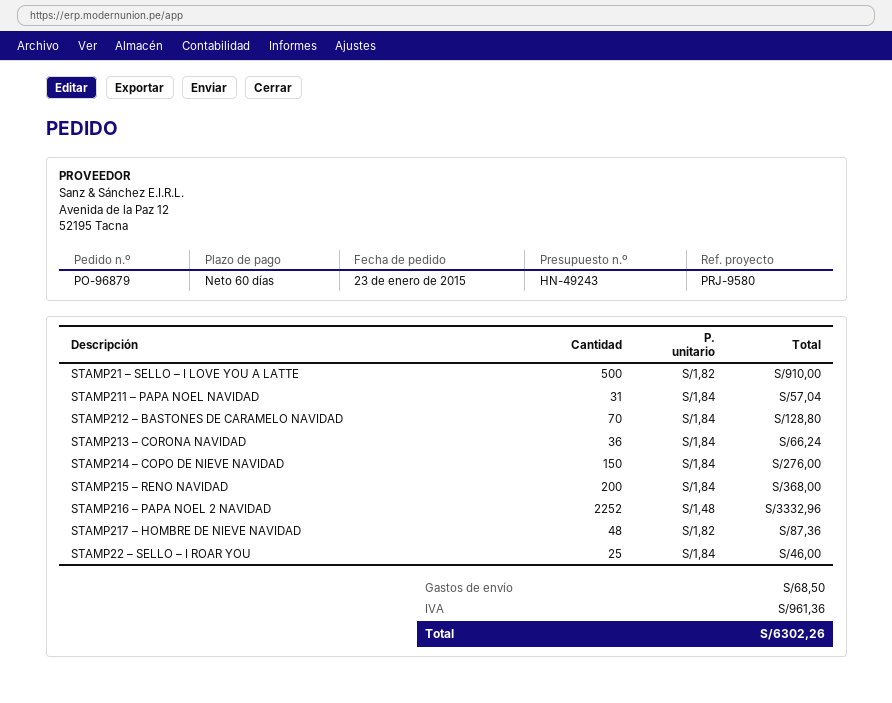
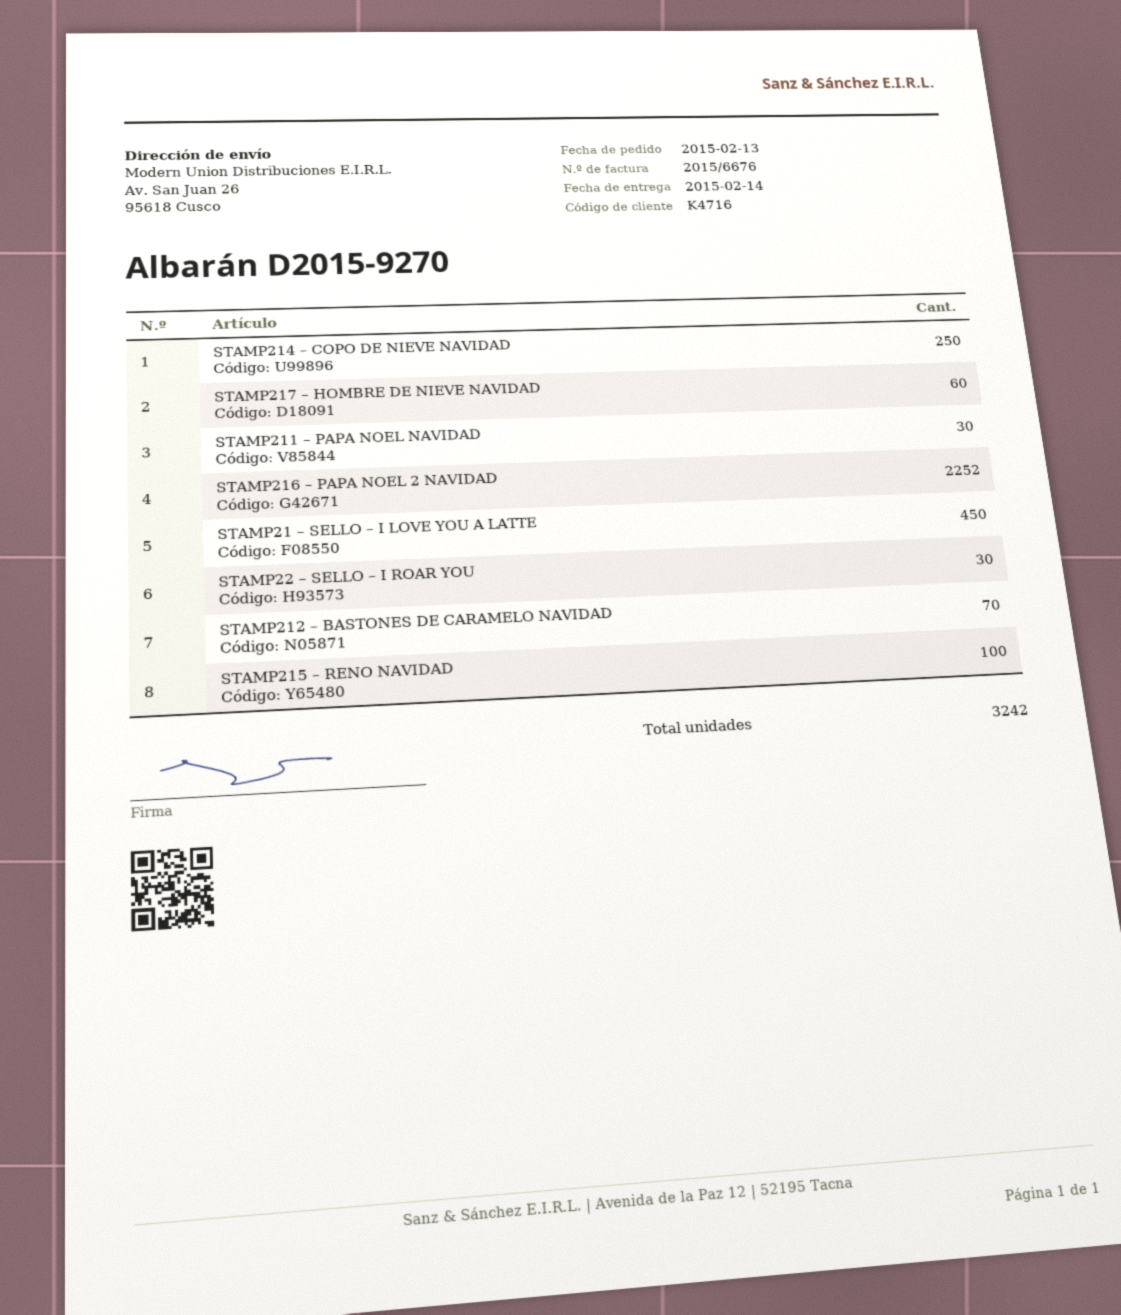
order date: 2015-01-23 -> 2015-02-13
STAMP21 – SELLO – I LOVE YOU A LATTE: 500 -> 450
STAMP211 – PAPA NOEL NAVIDAD: 31 -> 30
STAMP213 – CORONA NAVIDAD: 36 -> none
STAMP214 – COPO DE NIEVE NAVIDAD: 150 -> 250
STAMP215 – RENO NAVIDAD: 200 -> 100
STAMP217 – HOMBRE DE NIEVE NAVIDAD: 48 -> 60
STAMP22 – SELLO – I ROAR YOU: 25 -> 30

